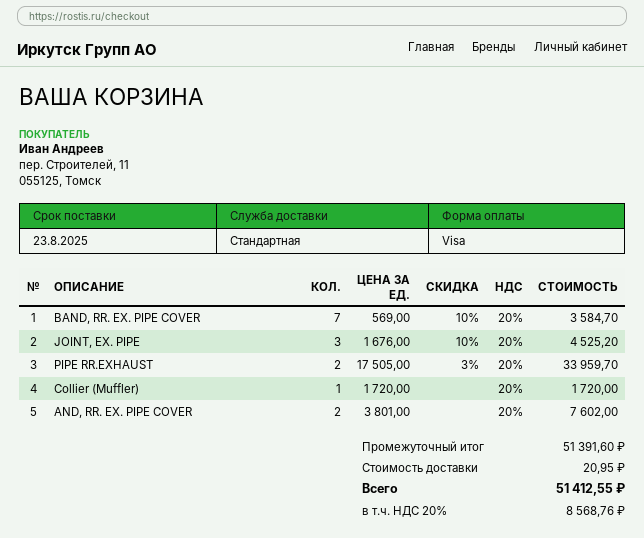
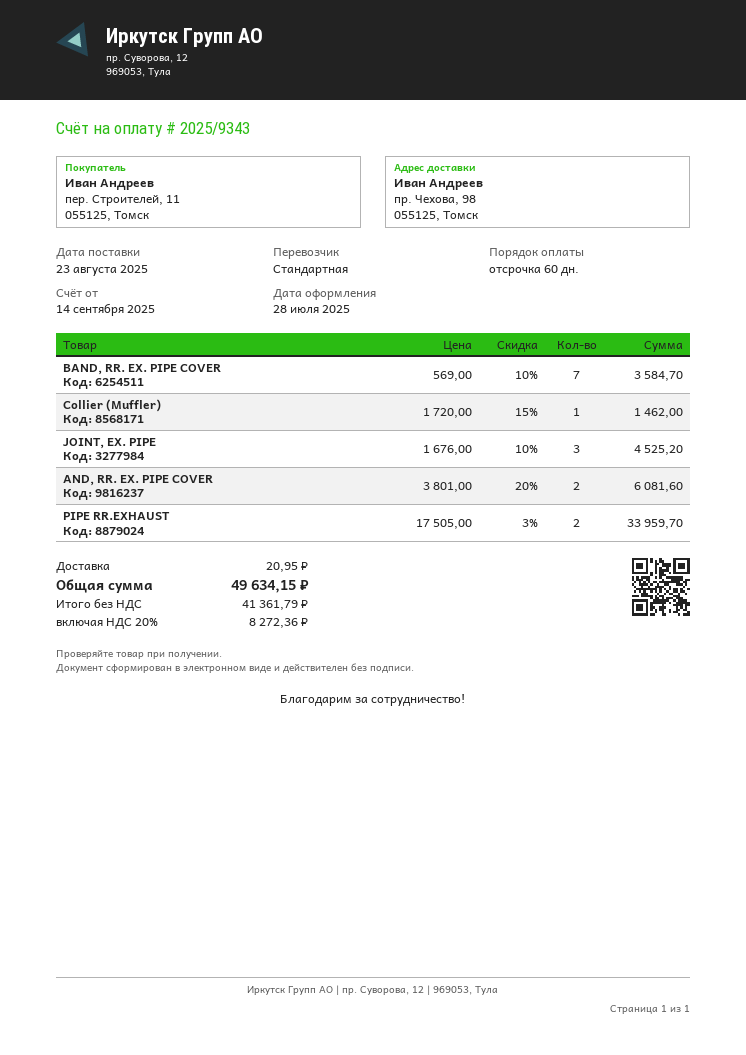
Collier (Muffler): 1 x 1720.00 = 1720.00 -> 1 x 1720.00 - 15% = 1462.00
AND, RR. EX. PIPE COVER: 2 x 3801.00 = 7602.00 -> 2 x 3801.00 - 20% = 6081.60
tax: 20% = 8568.76 -> 20% = 8272.36
total: 51412.55 -> 49634.15

